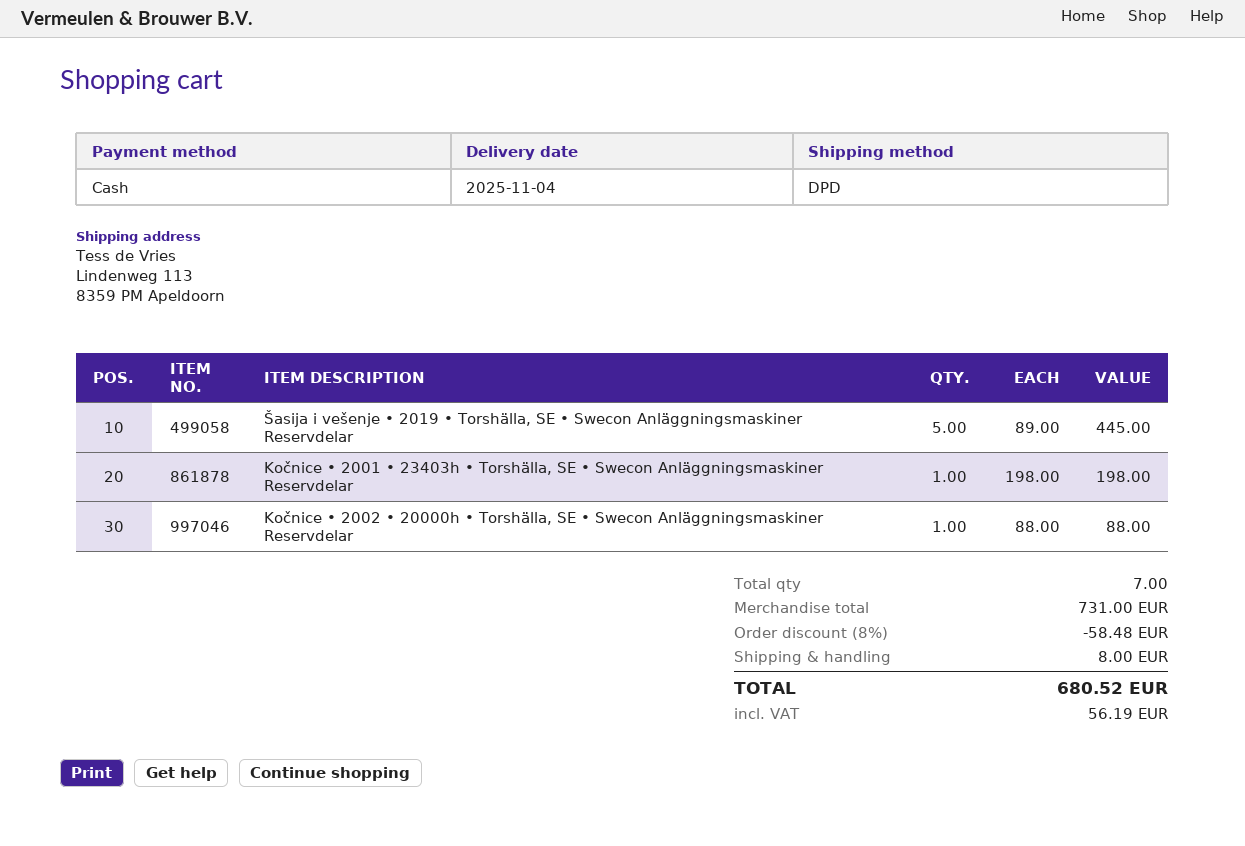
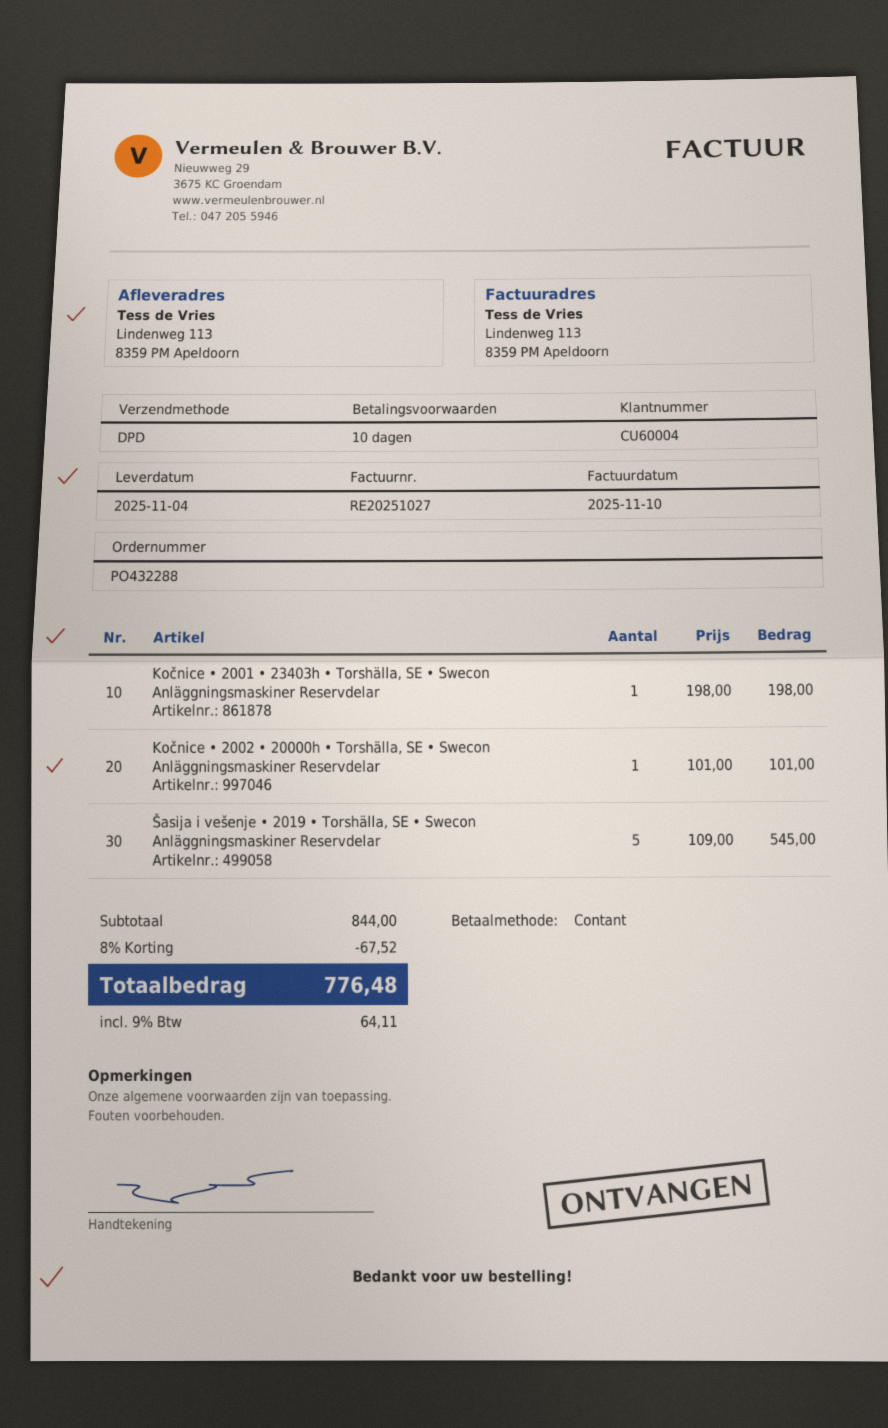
Šasija i vešenje • 2019 • Torshälla, SE • Swecon Anläggningsmaskiner Reservdelar: 5 x 89.00 = 445.00 -> 5 x 109.00 = 545.00
Kočnice • 2002 • 20000h • Torshälla, SE • Swecon Anläggningsmaskiner Reservdelar: 1 x 88.00 = 88.00 -> 1 x 101.00 = 101.00
subtotal: 731.00 -> 844.00
discount: 8% = 58.48 -> 8% = 67.52
shipping: 8.00 -> none
tax: 56.19 -> 64.11
total: 680.52 -> 776.48

